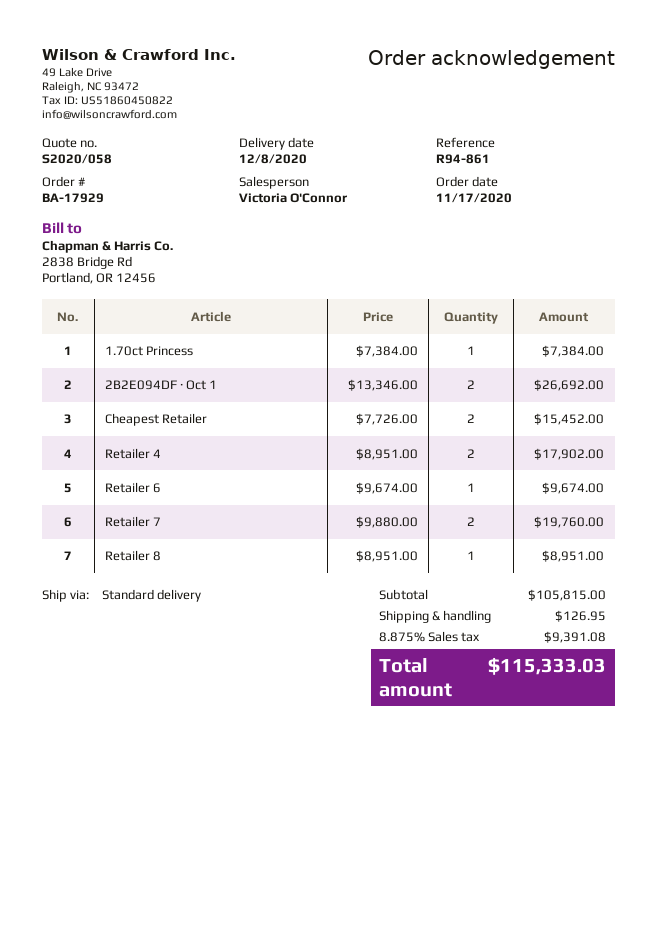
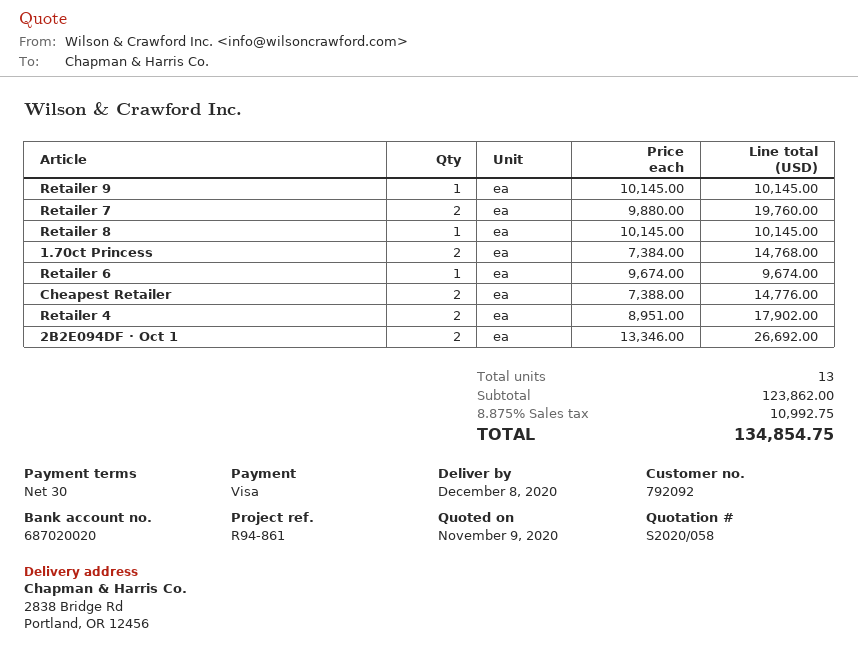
1.70ct Princess: 1 x 7384.00 = 7384.00 -> 2 x 7384.00 = 14768.00
Cheapest Retailer: 2 x 7726.00 = 15452.00 -> 2 x 7388.00 = 14776.00
Retailer 8: 1 x 8951.00 = 8951.00 -> 1 x 10145.00 = 10145.00
Retailer 9: none -> 1 x 10145.00 = 10145.00
subtotal: 105815.00 -> 123862.00
shipping: 126.95 -> none
tax: 8.875% = 9391.08 -> 8.875% = 10992.75
total: 115333.03 -> 134854.75

